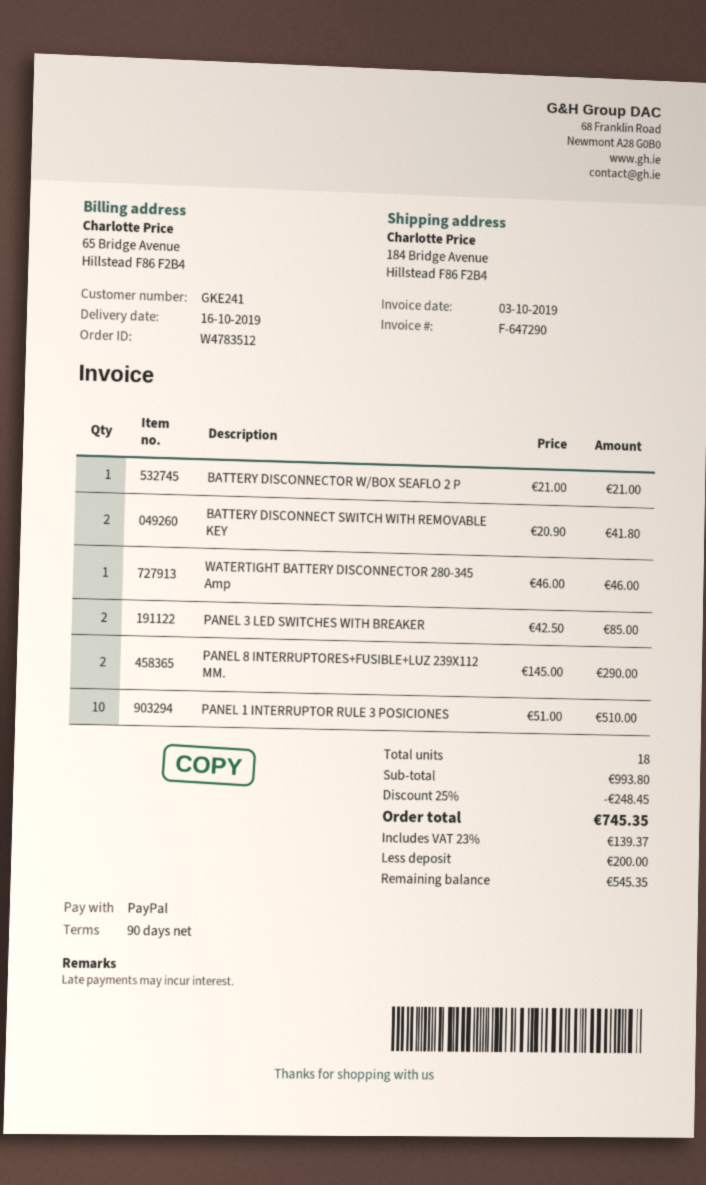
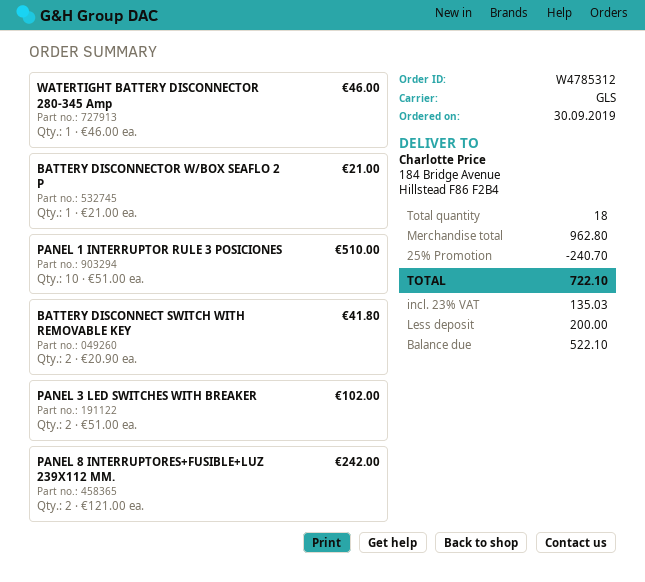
order number: W4783512 -> W4785312
PANEL 3 LED SWITCHES WITH BREAKER: 2 x 42.50 = 85.00 -> 2 x 51.00 = 102.00
PANEL 8 INTERRUPTORES+FUSIBLE+LUZ 239X112 MM.: 2 x 145.00 = 290.00 -> 2 x 121.00 = 242.00
subtotal: 993.80 -> 962.80
discount: 25% = 248.45 -> 25% = 240.70
tax: 23% = 139.37 -> 23% = 135.03
total: 745.35 -> 722.10
balance: 545.35 -> 522.10

